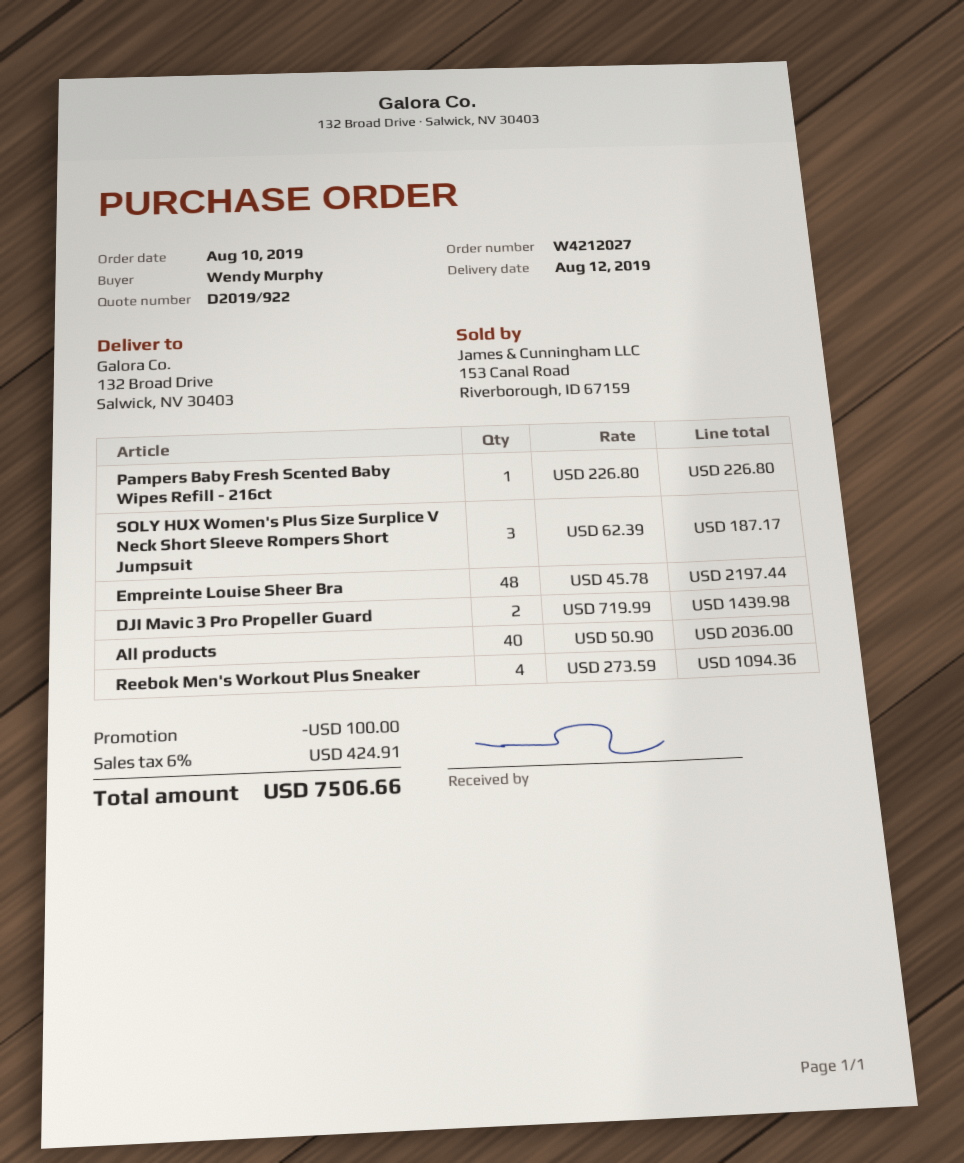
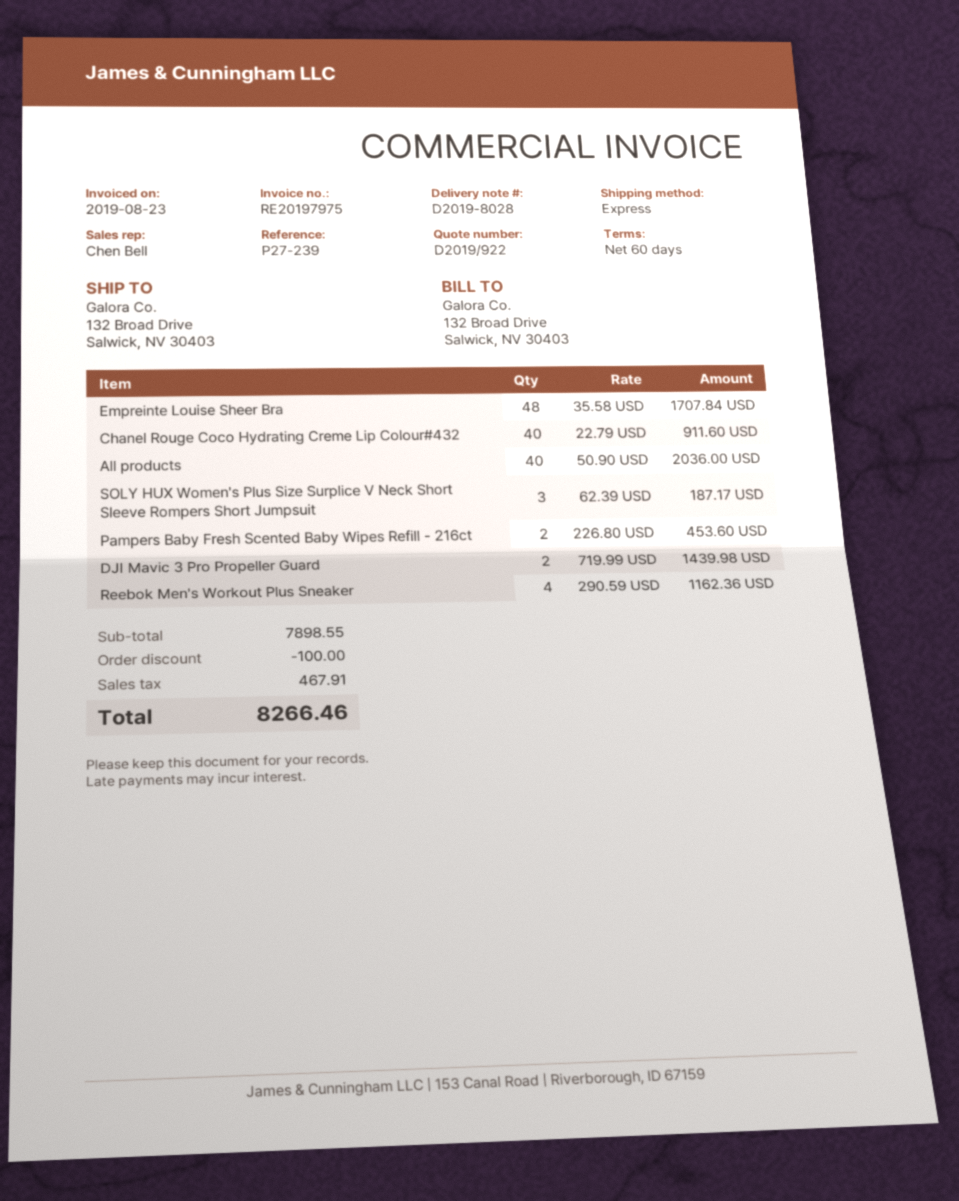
Pampers Baby Fresh Scented Baby Wipes Refill - 216ct: 1 x 226.80 = 226.80 -> 2 x 226.80 = 453.60
Empreinte Louise Sheer Bra: 48 x 45.78 = 2197.44 -> 48 x 35.58 = 1707.84
Reebok Men's Workout Plus Sneaker: 4 x 273.59 = 1094.36 -> 4 x 290.59 = 1162.36
Chanel Rouge Coco Hydrating Creme Lip Colour#432: none -> 40 x 22.79 = 911.60
tax: 424.91 -> 467.91
total: 7506.66 -> 8266.46

